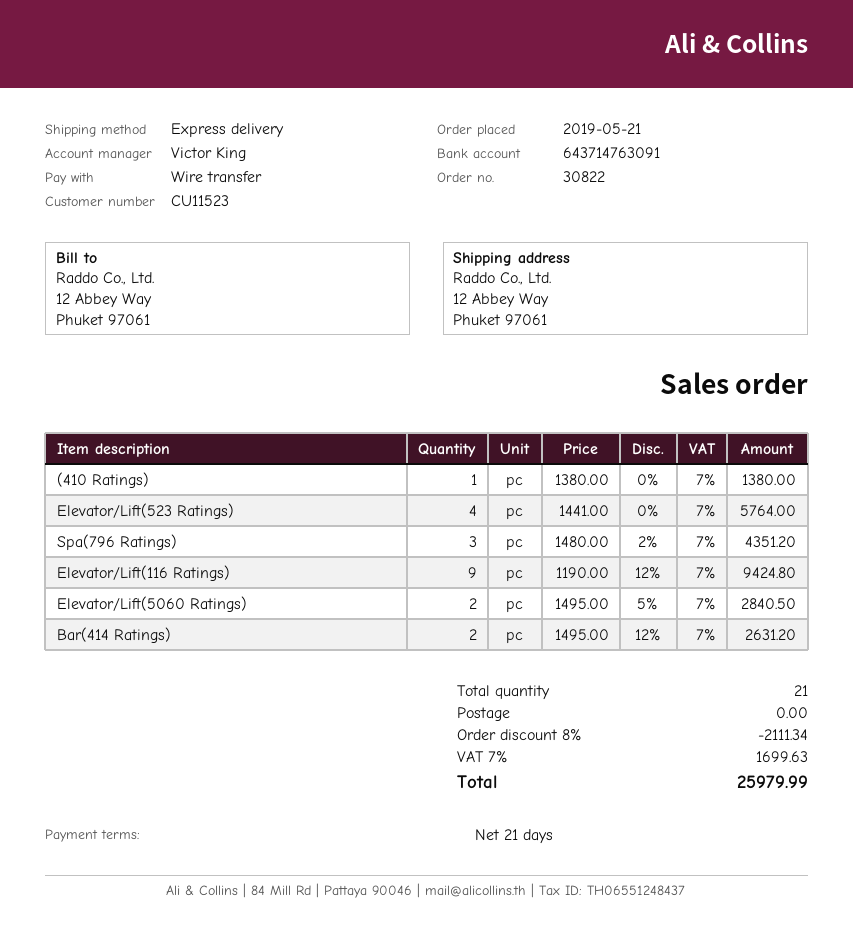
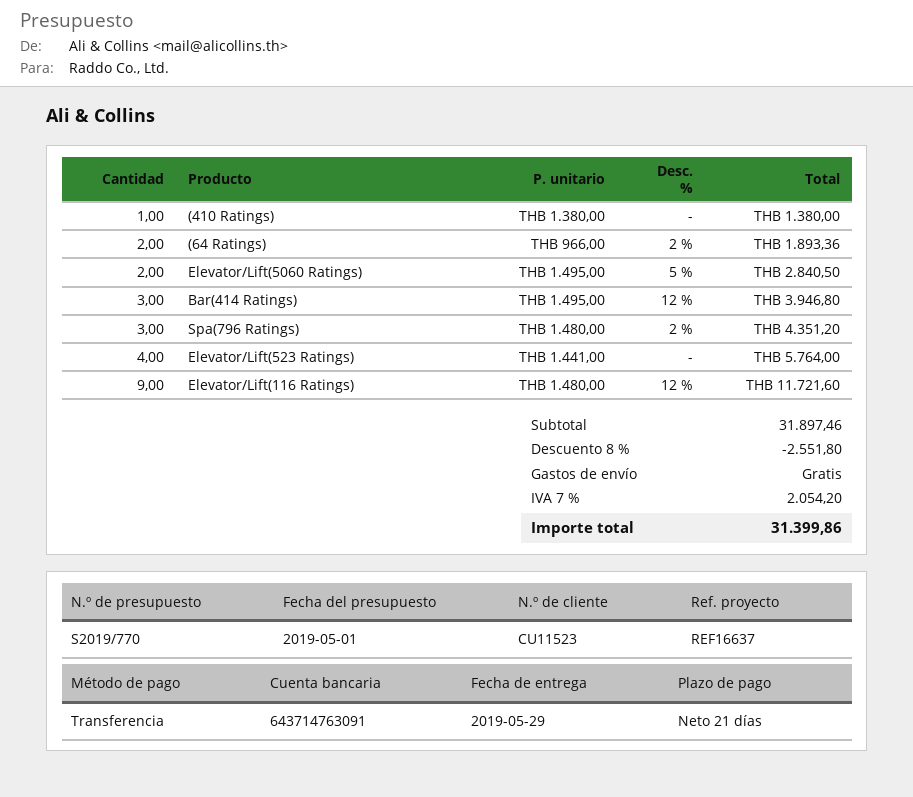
Elevator/Lift(116 Ratings): 9 x 1190.00 - 12% = 9424.80 -> 9 x 1480.00 - 12% = 11721.60
Bar(414 Ratings): 2 x 1495.00 - 12% = 2631.20 -> 3 x 1495.00 - 12% = 3946.80
(64 Ratings): none -> 2 x 966.00 - 2% = 1893.36
discount: 8% = 2111.34 -> 8% = 2551.80
tax: 7% = 1699.63 -> 7% = 2054.20
total: 25979.99 -> 31399.86

